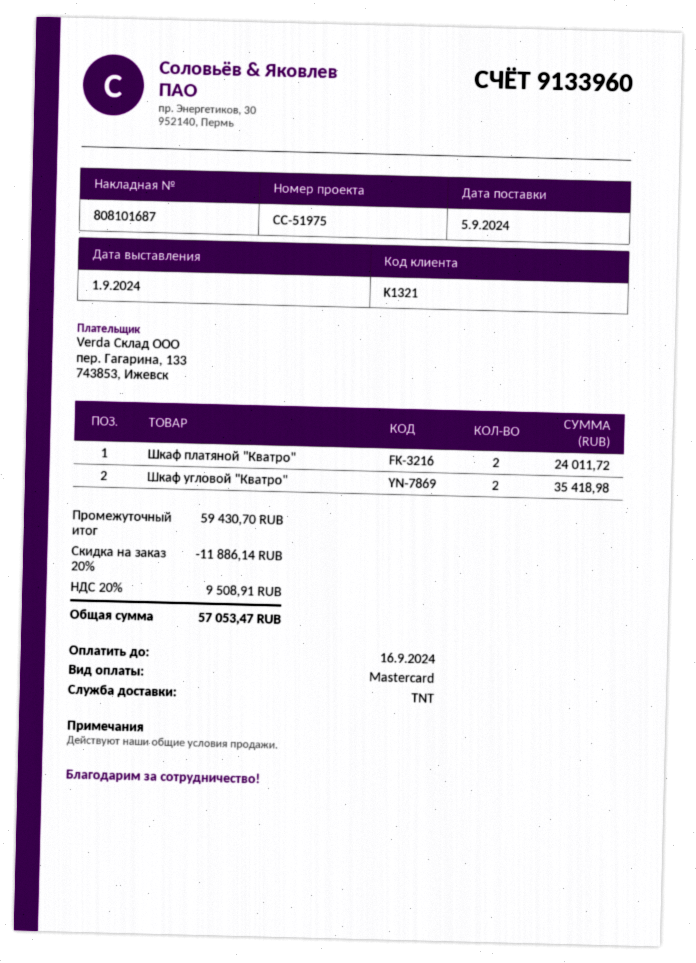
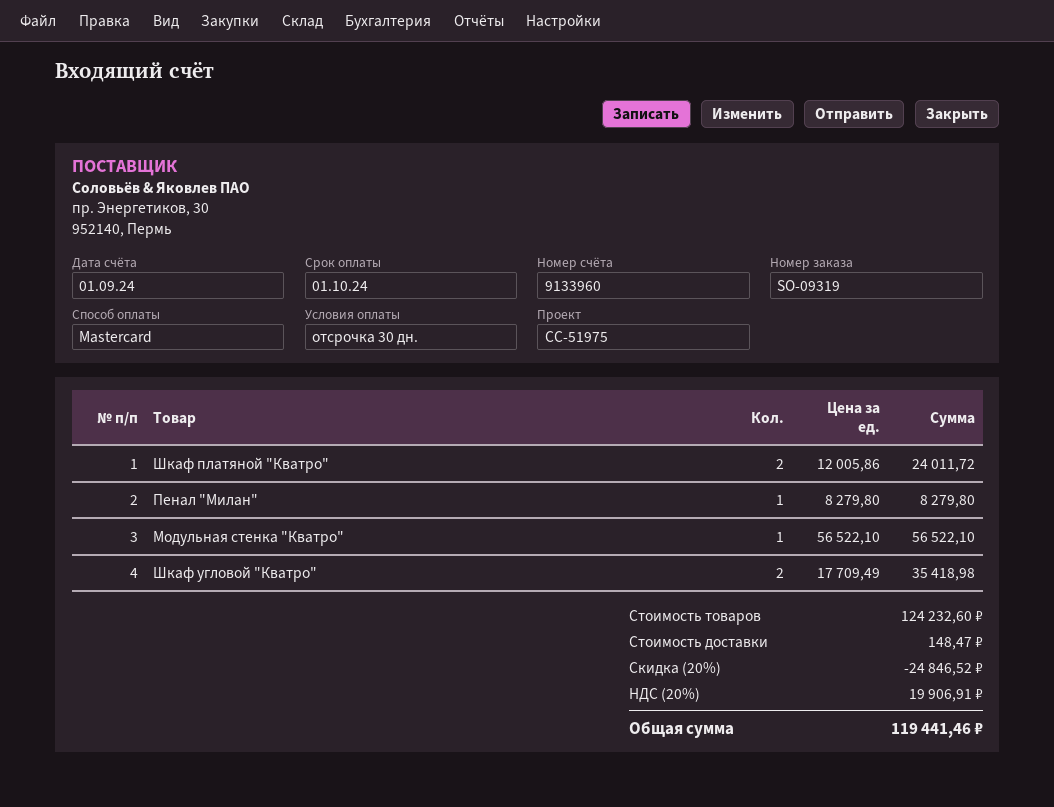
due date: 2024-09-16 -> 2024-10-01
Пенал "Милан": none -> 1 for 8279.80
Модульная стенка "Кватро": none -> 1 for 56522.10
subtotal: 59430.70 -> 124232.60
discount: 20% = 11886.14 -> 20% = 24846.52
shipping: none -> 148.47
tax: 20% = 9508.91 -> 20% = 19906.91
total: 57053.47 -> 119441.46

